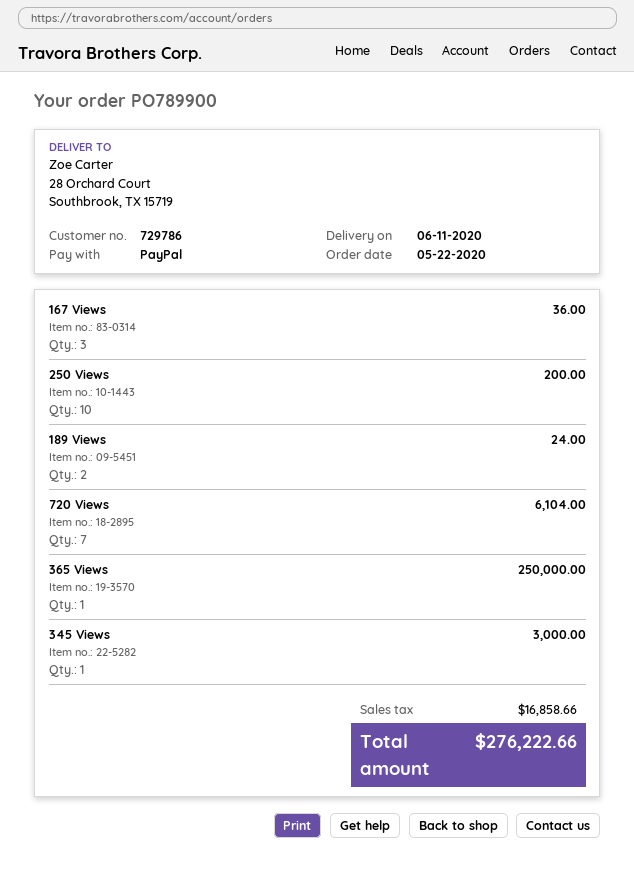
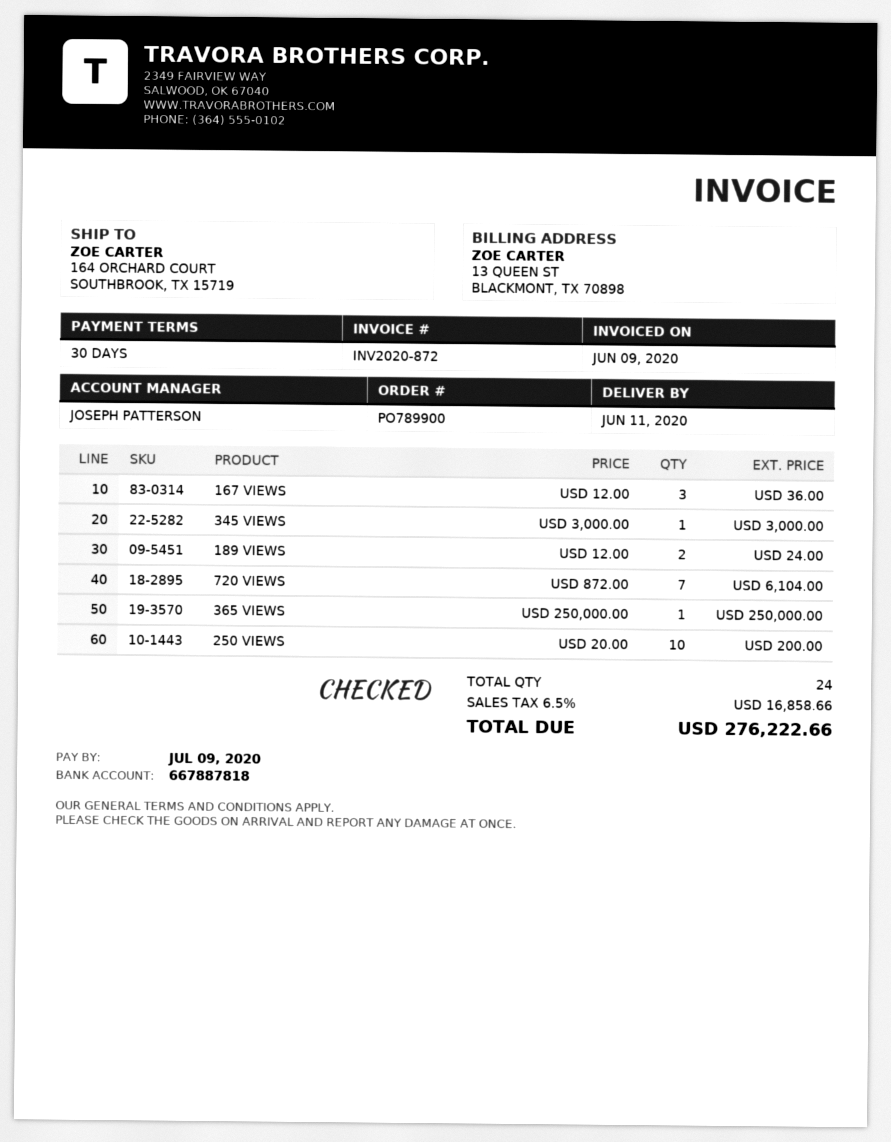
ship to: 28 Orchard Court, Southbrook, TX 15719 -> 164 ORCHARD COURT, SOUTHBROOK, TX 15719

